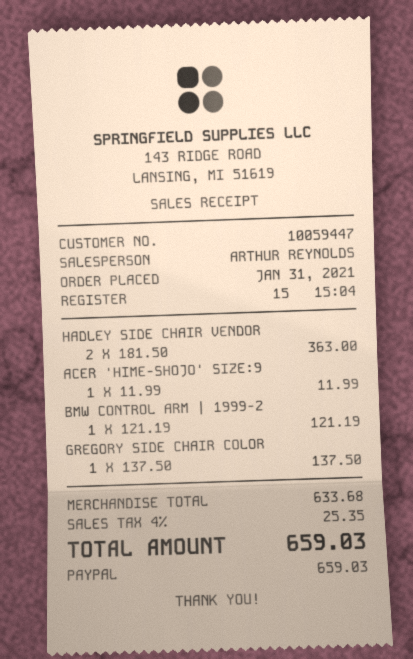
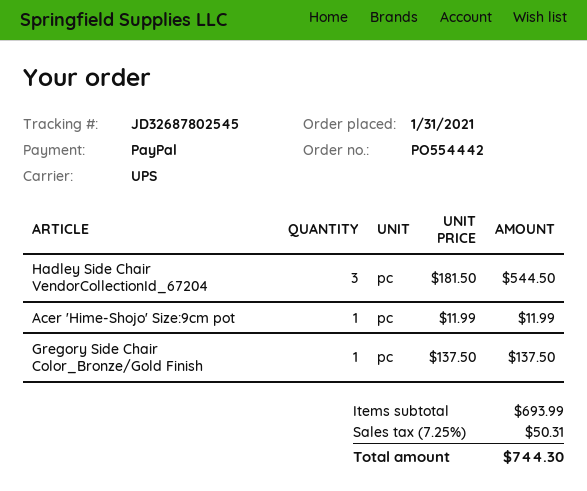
HADLEY SIDE CHAIR VENDOR: 2 x 181.50 = 363.00 -> 3 x 181.50 = 544.50
BMW CONTROL ARM | 1999-2: 1 x 121.19 = 121.19 -> none
subtotal: 633.68 -> 693.99
tax: 4% = 25.35 -> 7.25% = 50.31
total: 659.03 -> 744.30

